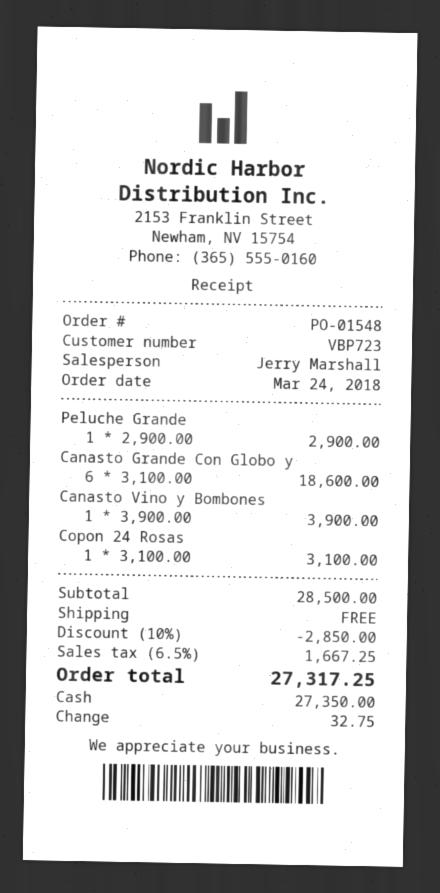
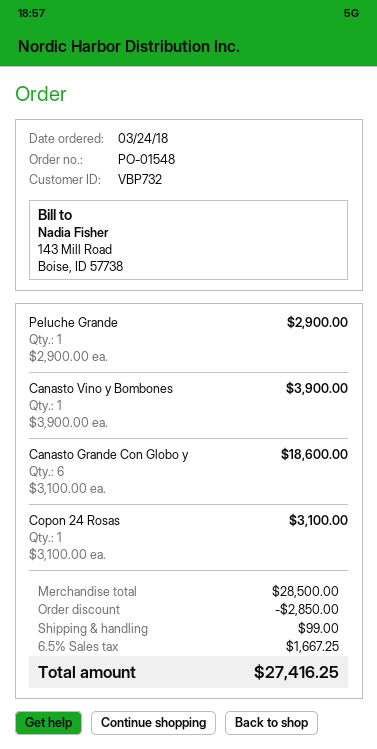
customer number: VBP723 -> VBP732
shipping: 0.00 -> 99.00
total: 27317.25 -> 27416.25

